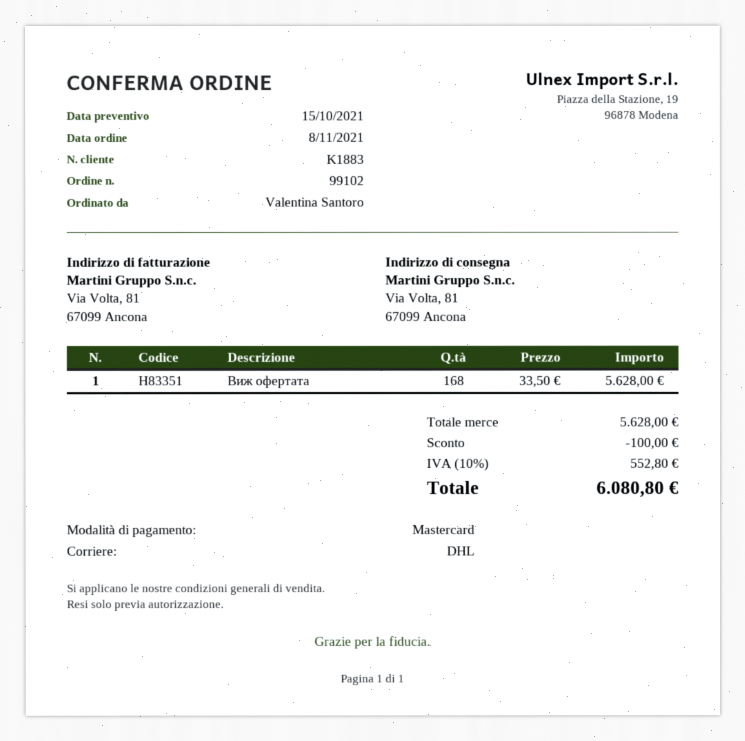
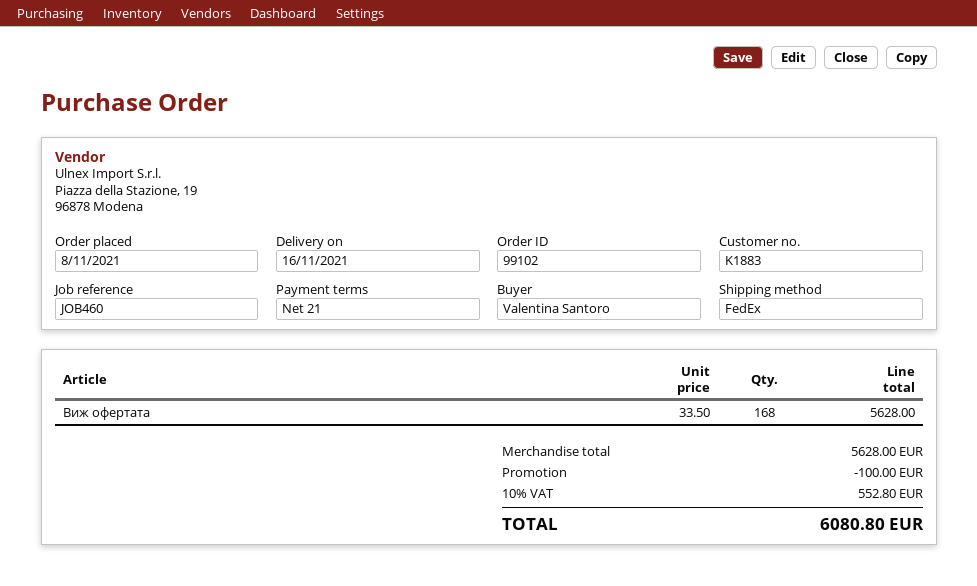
shipping method: DHL -> FedEx

